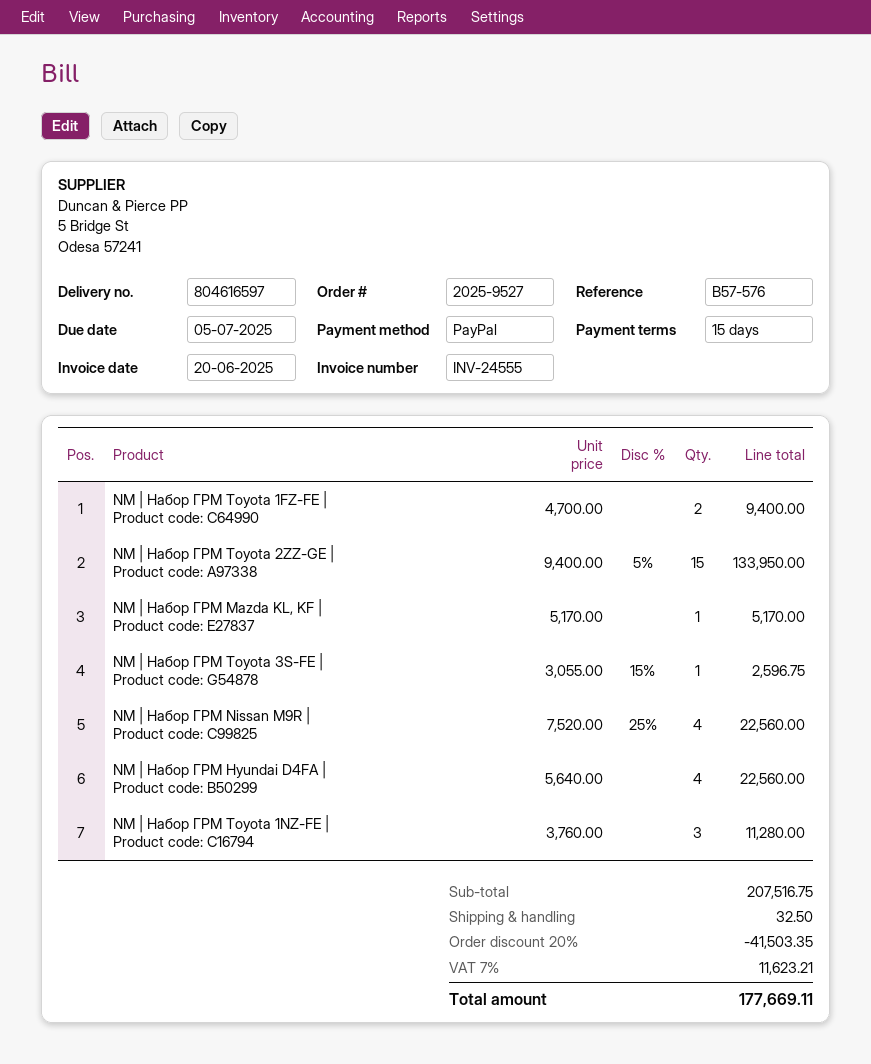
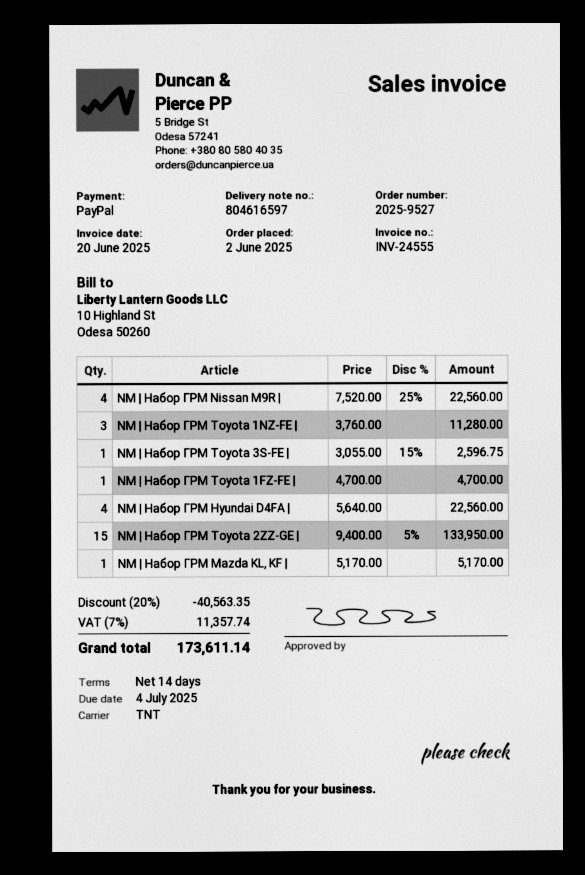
payment terms: 15 days -> 14 days
due date: 2025-07-05 -> 2025-07-04
NM | Набор ГРМ Toyota 1FZ-FE |: 2 x 4700.00 = 9400.00 -> 1 x 4700.00 = 4700.00
discount: 20% = 41503.35 -> 20% = 40563.35
shipping: 32.50 -> none
tax: 7% = 11623.21 -> 7% = 11357.74
total: 177669.11 -> 173611.14

